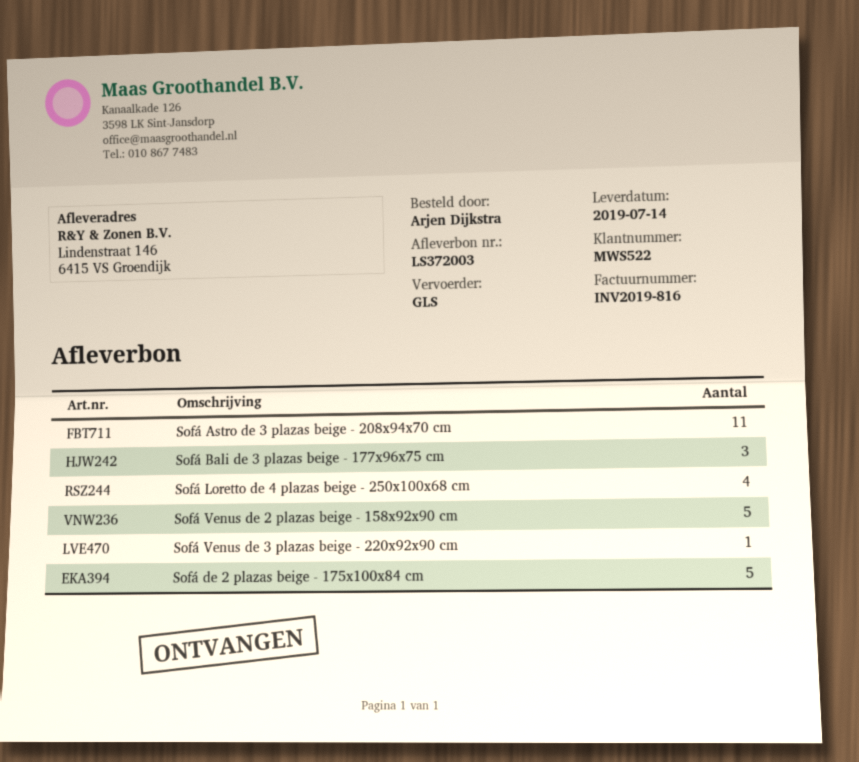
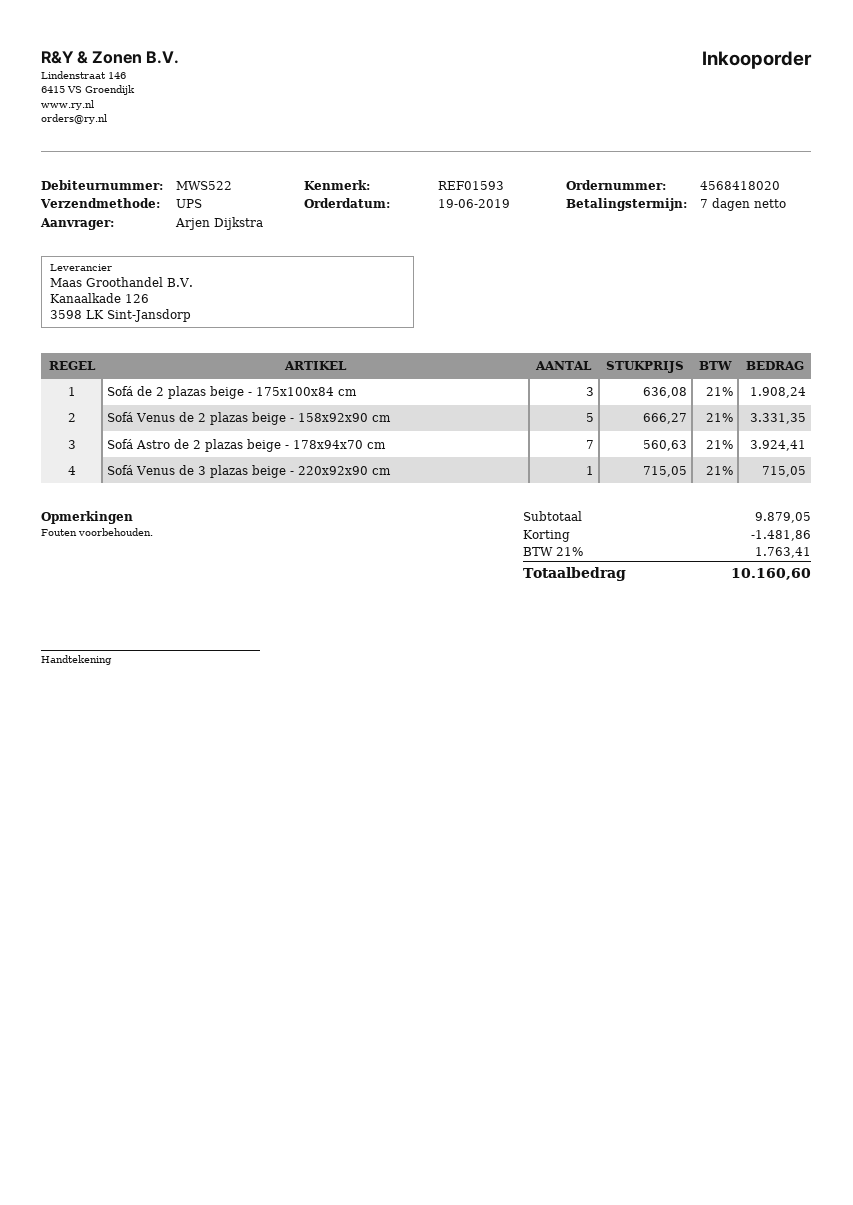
shipping method: GLS -> UPS
Sofá Astro de 3 plazas beige - 208x94x70 cm: 11 -> none
Sofá Bali de 3 plazas beige - 177x96x75 cm: 3 -> none
Sofá Loretto de 4 plazas beige - 250x100x68 cm: 4 -> none
Sofá de 2 plazas beige - 175x100x84 cm: 5 -> 3
Sofá Astro de 2 plazas beige - 178x94x70 cm: none -> 7

